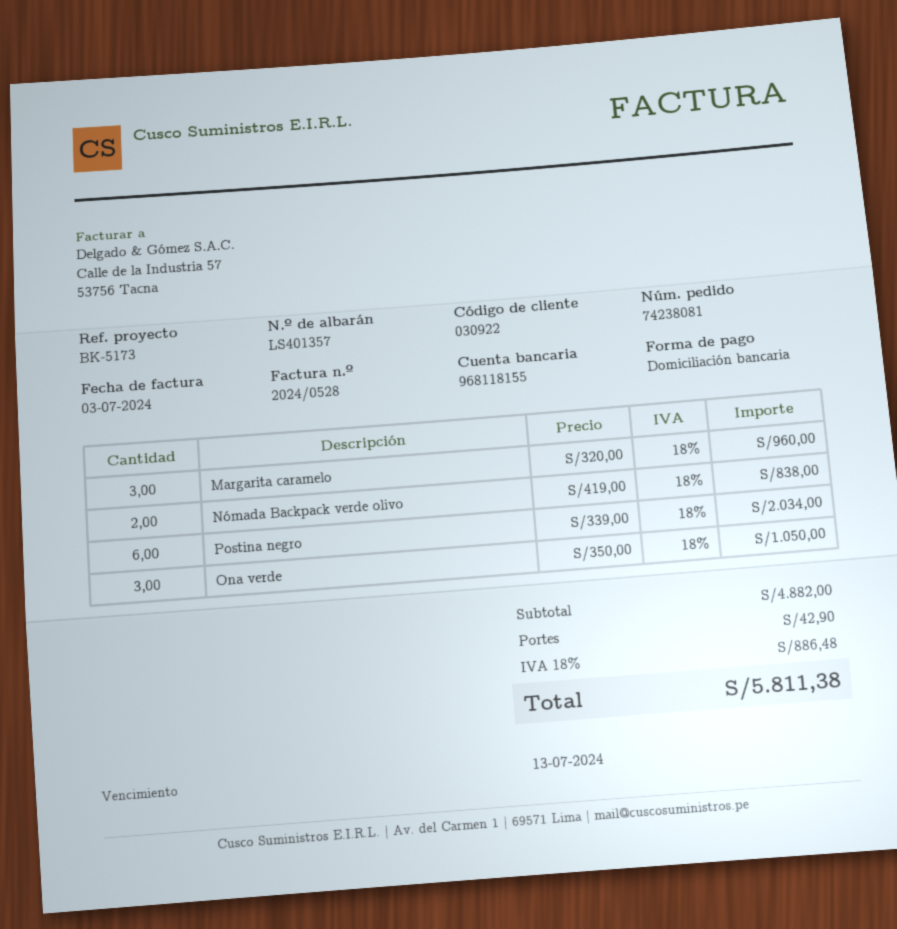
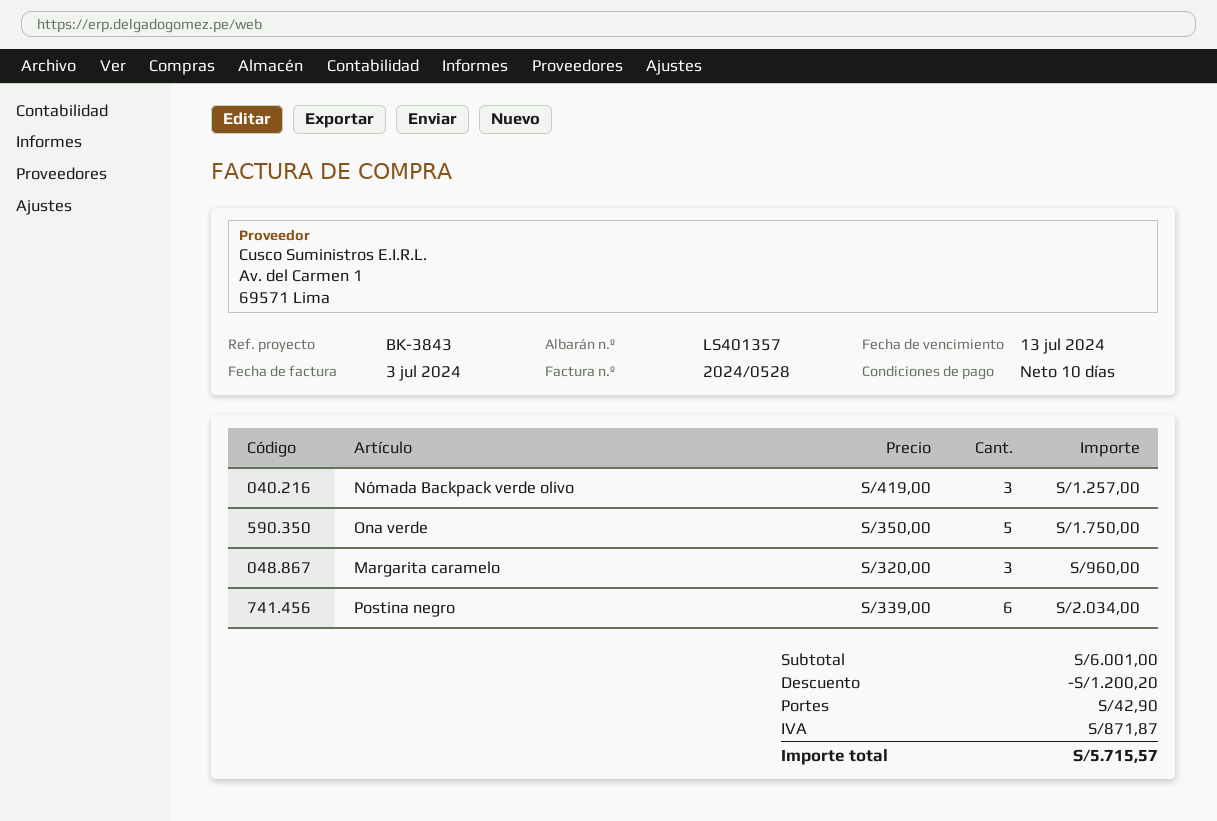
reference: BK-5173 -> BK-3843
Nómada Backpack verde olivo: 2 x 419.00 = 838.00 -> 3 x 419.00 = 1257.00
Ona verde: 3 x 350.00 = 1050.00 -> 5 x 350.00 = 1750.00
subtotal: 4882.00 -> 6001.00
discount: none -> 1200.20
tax: 886.48 -> 871.87
total: 5811.38 -> 5715.57

